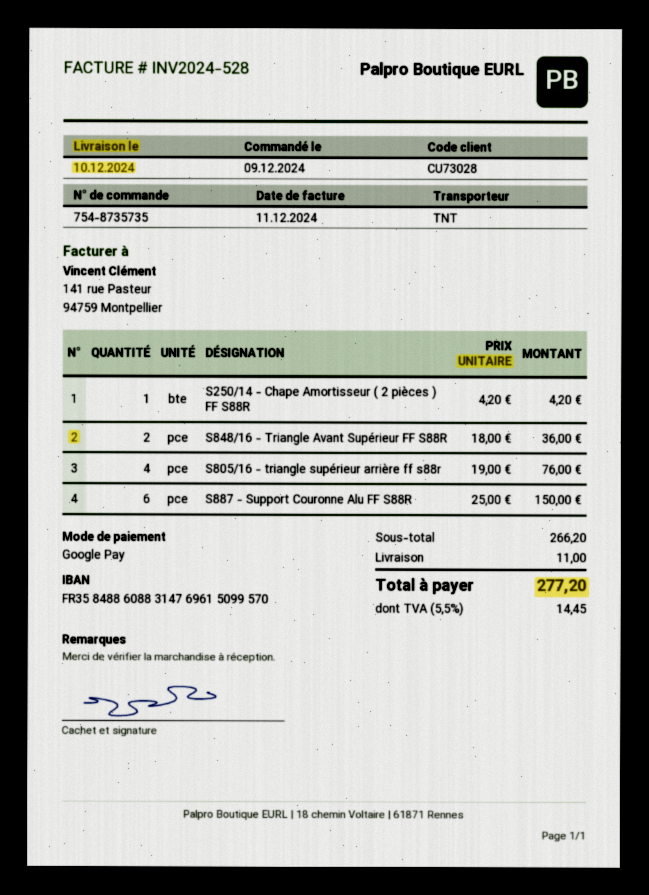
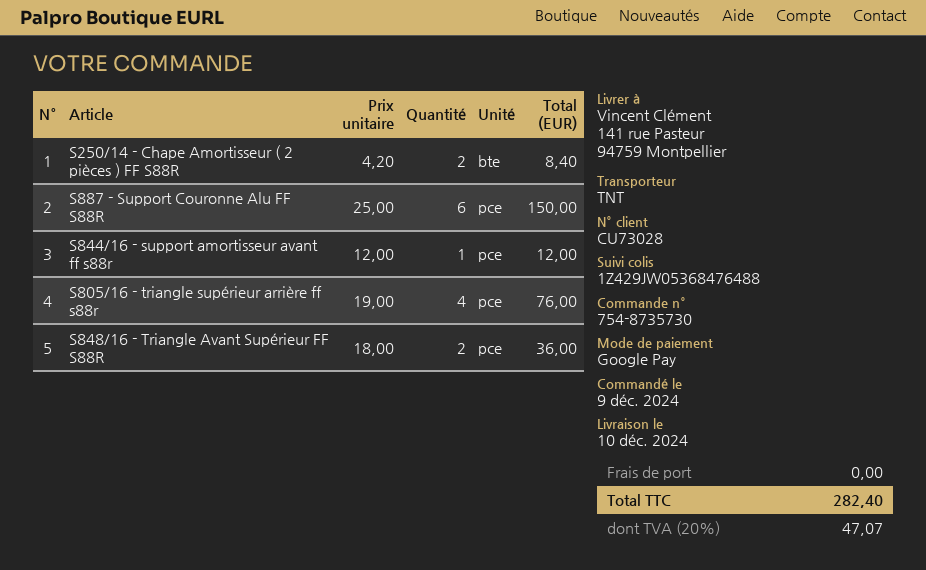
order number: 754-8735735 -> 754-8735730
S250/14 - Chape Amortisseur ( 2 pièces ) FF S88R: 1 x 4.20 = 4.20 -> 2 x 4.20 = 8.40
S844/16 - support amortisseur avant ff s88r: none -> 1 x 12.00 = 12.00
shipping: 11.00 -> 0.00
tax: 5.5% = 14.45 -> 20% = 47.07
total: 277.20 -> 282.40

